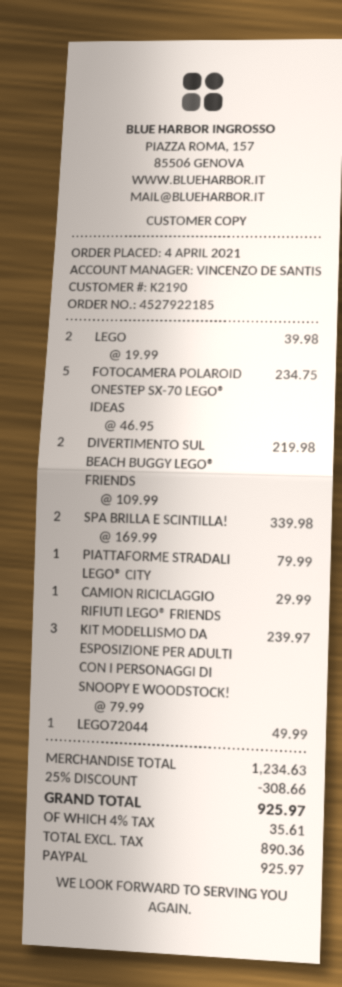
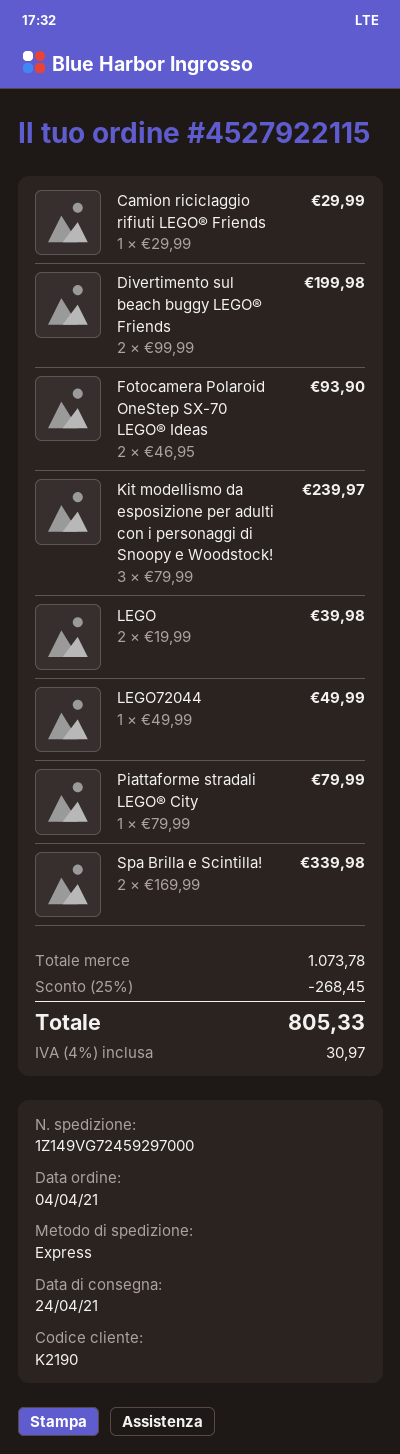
order number: 4527922185 -> 4527922115
FOTOCAMERA POLAROID ONESTEP SX-70 LEGO® IDEAS: 5 x 46.95 = 234.75 -> 2 x 46.95 = 93.90
DIVERTIMENTO SUL BEACH BUGGY LEGO® FRIENDS: 2 x 109.99 = 219.98 -> 2 x 99.99 = 199.98
subtotal: 1234.63 -> 1073.78
discount: 25% = 308.66 -> 25% = 268.45
tax: 4% = 35.61 -> 4% = 30.97
total: 925.97 -> 805.33

